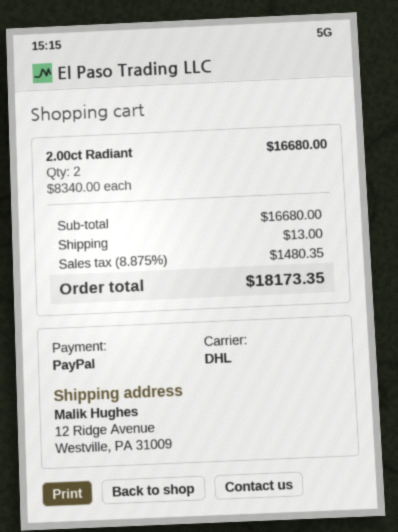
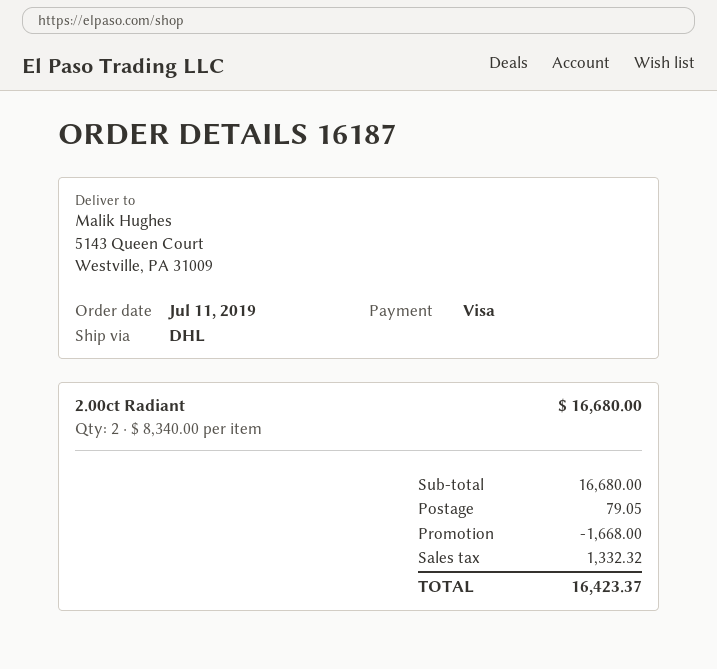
payment method: PayPal -> Visa
ship to: 12 Ridge Avenue, Westville, PA 31009 -> 5143 Queen Court, Westville, PA 31009
discount: none -> 1668.00
shipping: 13.00 -> 79.05
tax: 1480.35 -> 1332.32
total: 18173.35 -> 16423.37

